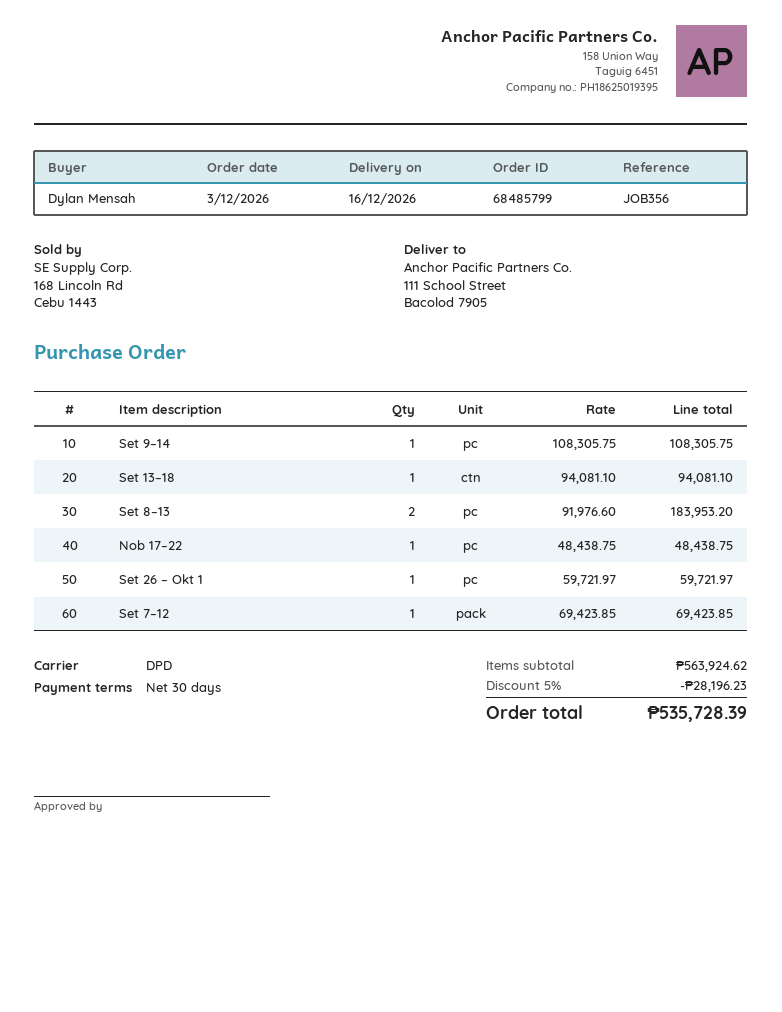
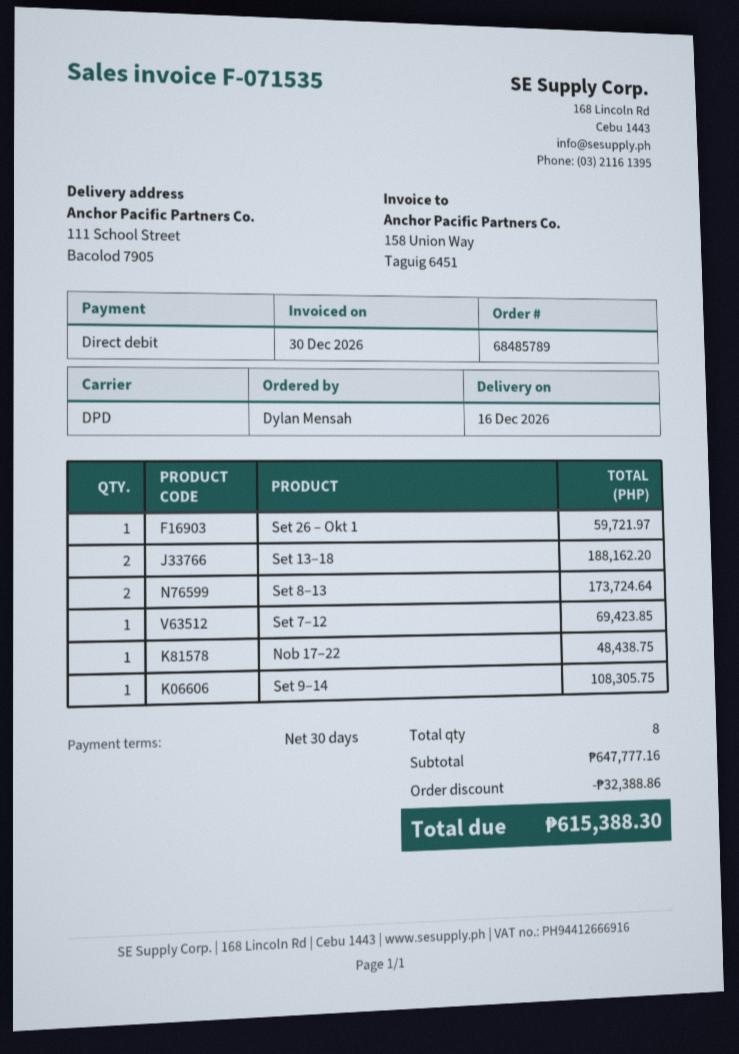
order number: 68485799 -> 68485789
Set 13–18: 1 for 94081.10 -> 2 for 188162.20
Set 8–13: 2 for 183953.20 -> 2 for 173724.64
subtotal: 563924.62 -> 647777.16
discount: 28196.23 -> 32388.86
total: 535728.39 -> 615388.30

